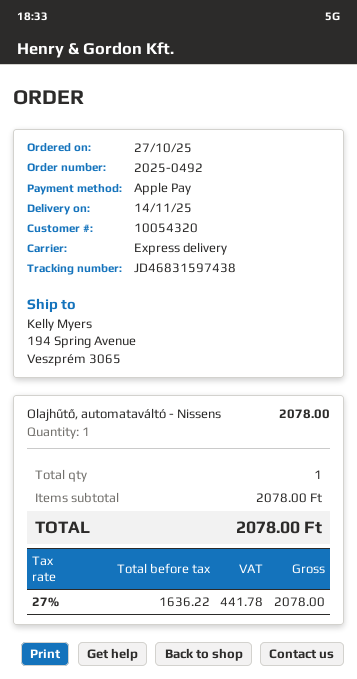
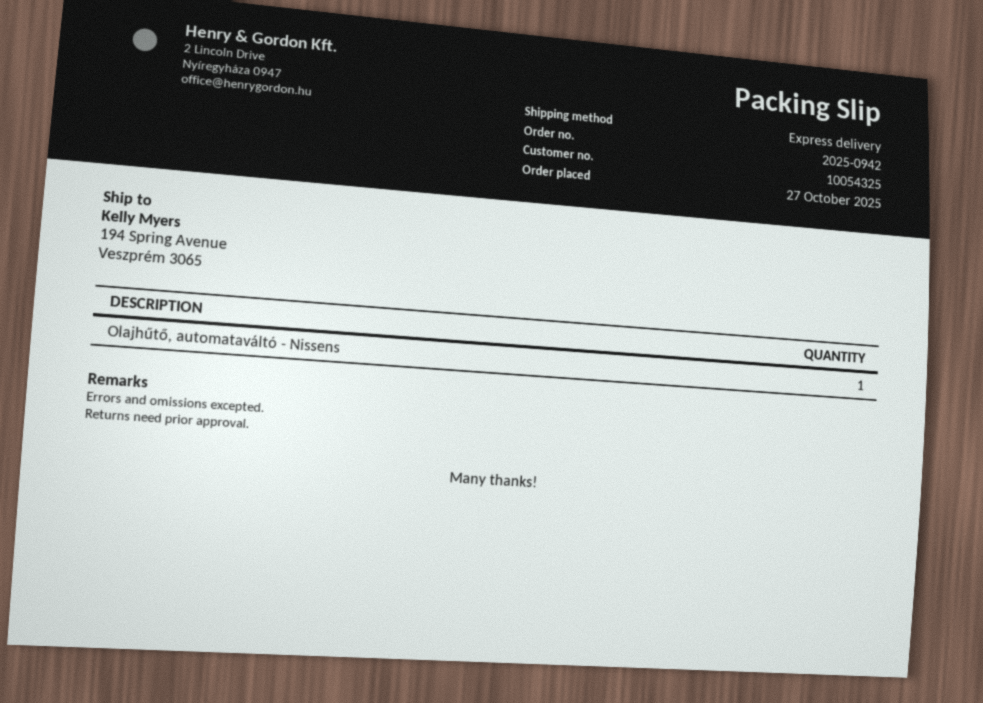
order number: 2025-0492 -> 2025-0942
customer number: 10054320 -> 10054325

